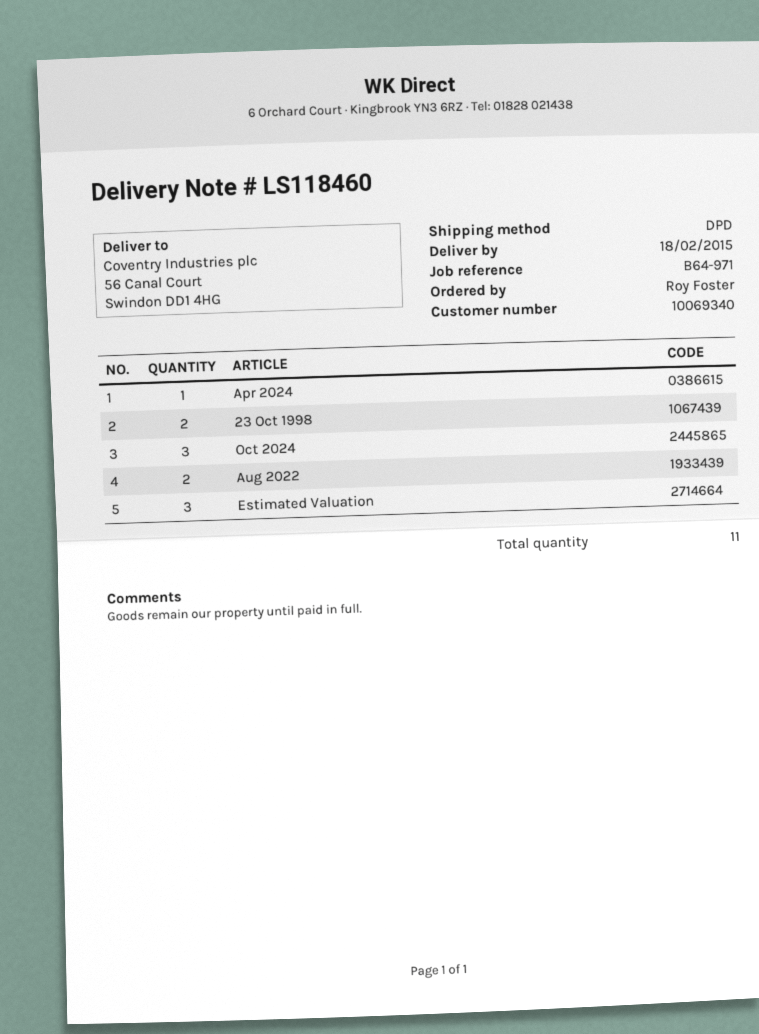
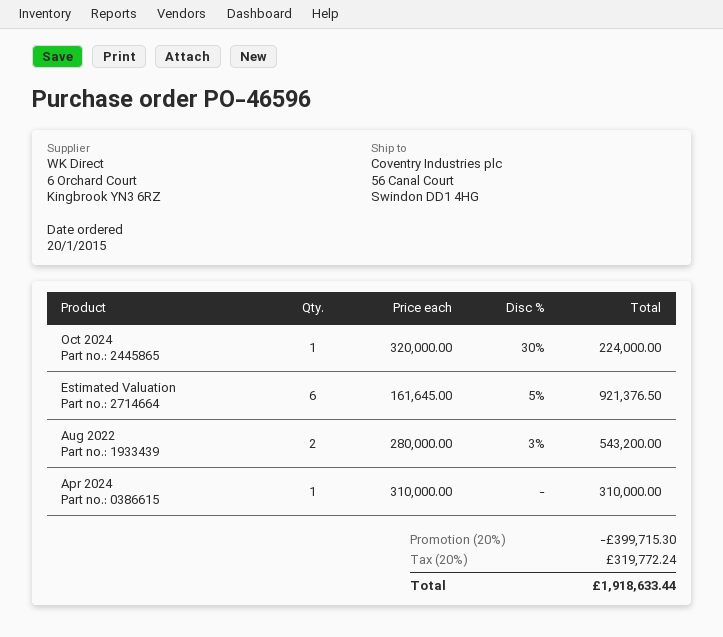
23 Oct 1998: 2 -> none
Oct 2024: 3 -> 1
Estimated Valuation: 3 -> 6

